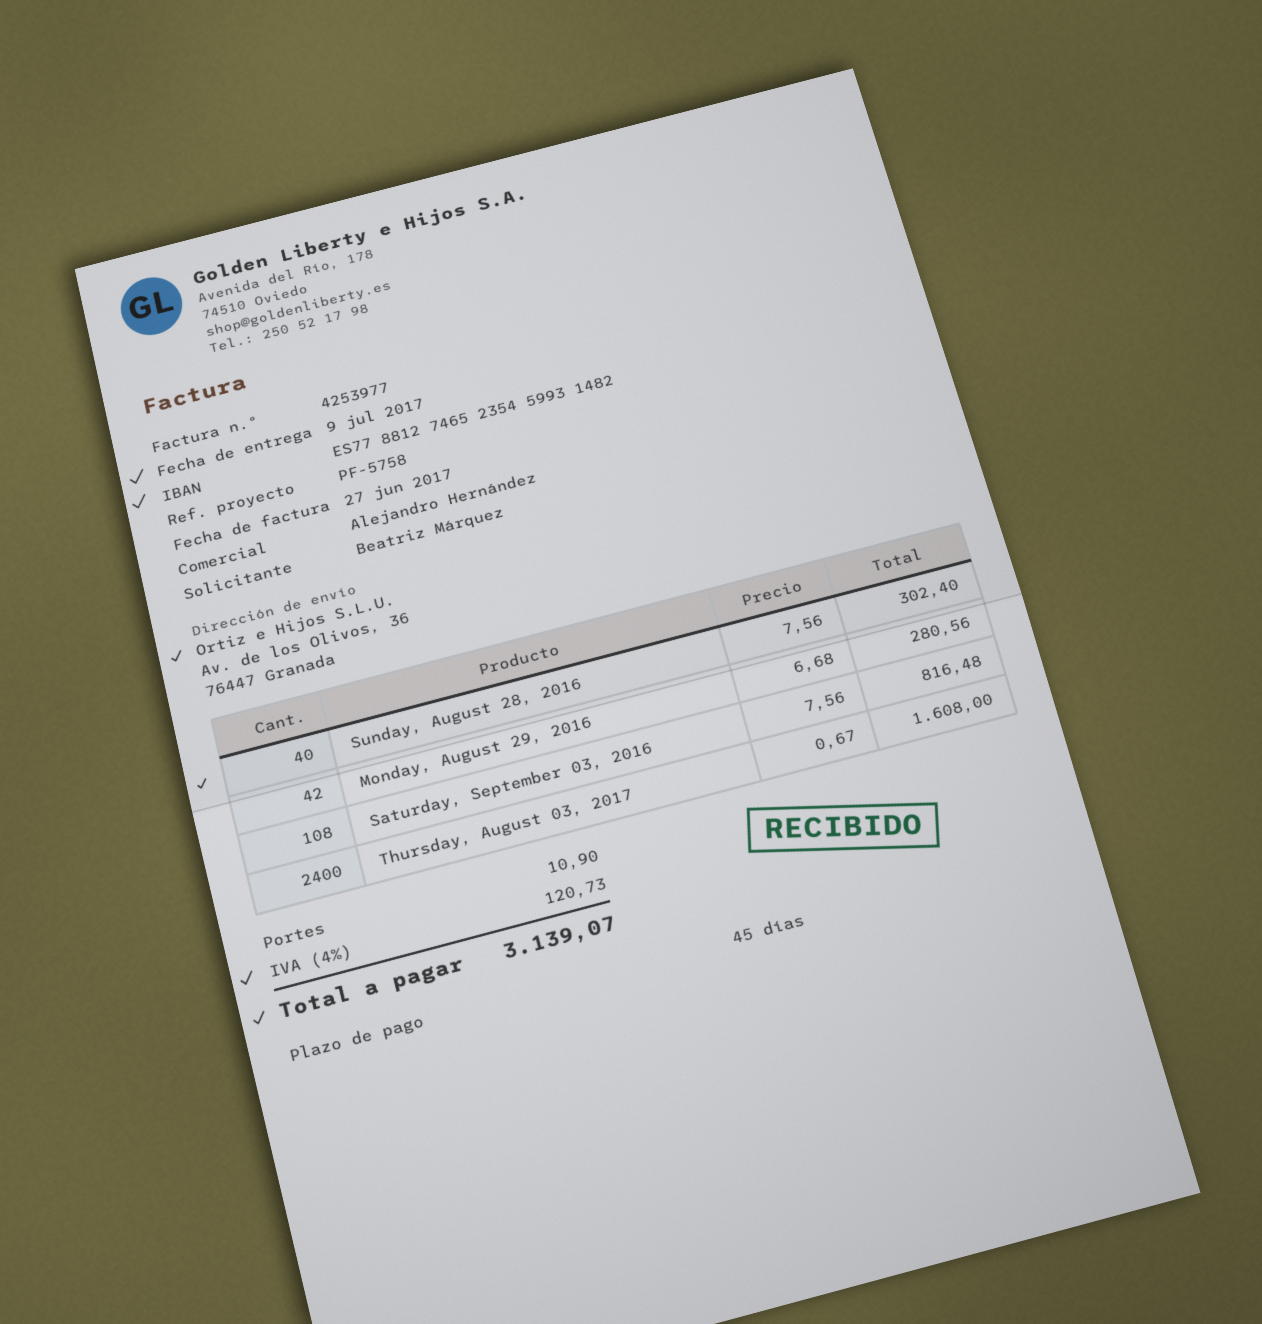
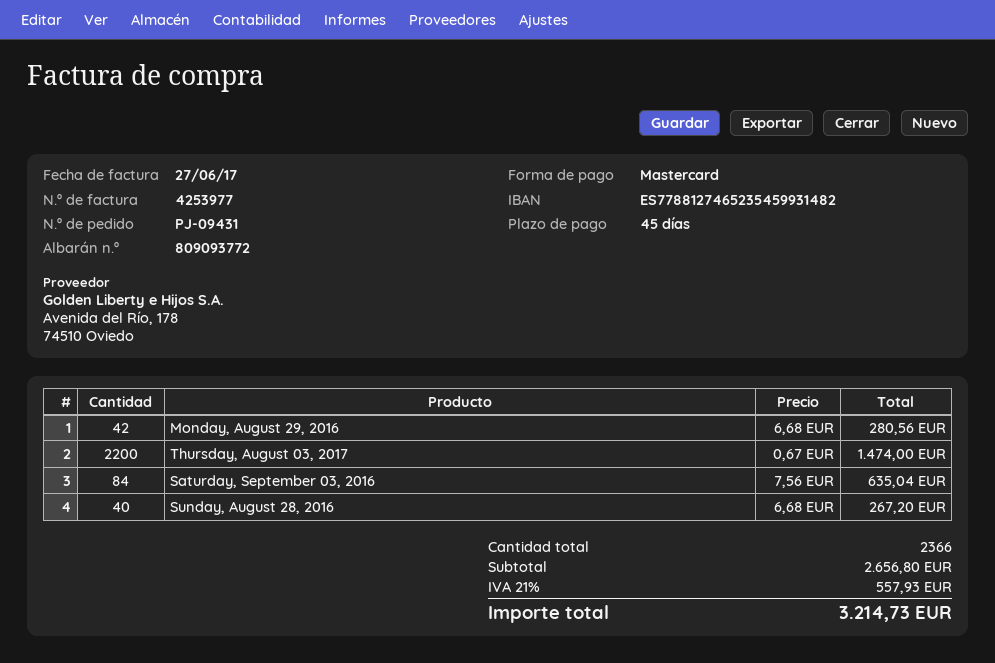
Sunday, August 28, 2016: 40 x 7.56 = 302.40 -> 40 x 6.68 = 267.20
Saturday, September 03, 2016: 108 x 7.56 = 816.48 -> 84 x 7.56 = 635.04
Thursday, August 03, 2017: 2400 x 0.67 = 1608.00 -> 2200 x 0.67 = 1474.00
shipping: 10.90 -> none
tax: 4% = 120.73 -> 21% = 557.93
total: 3139.07 -> 3214.73

